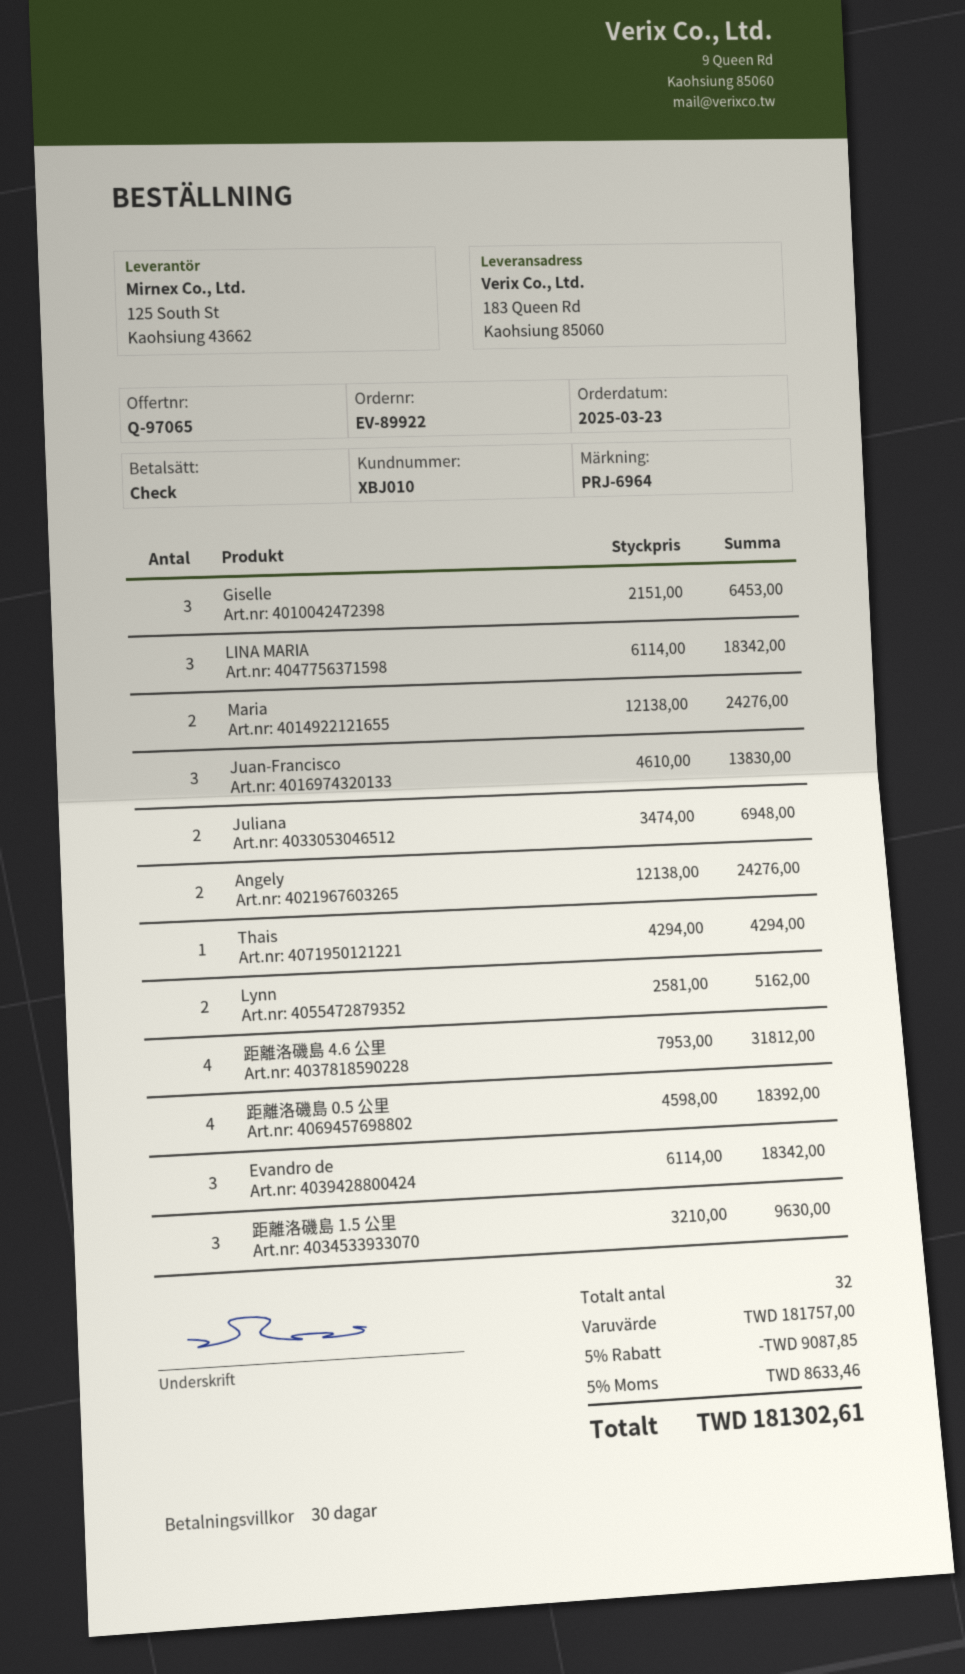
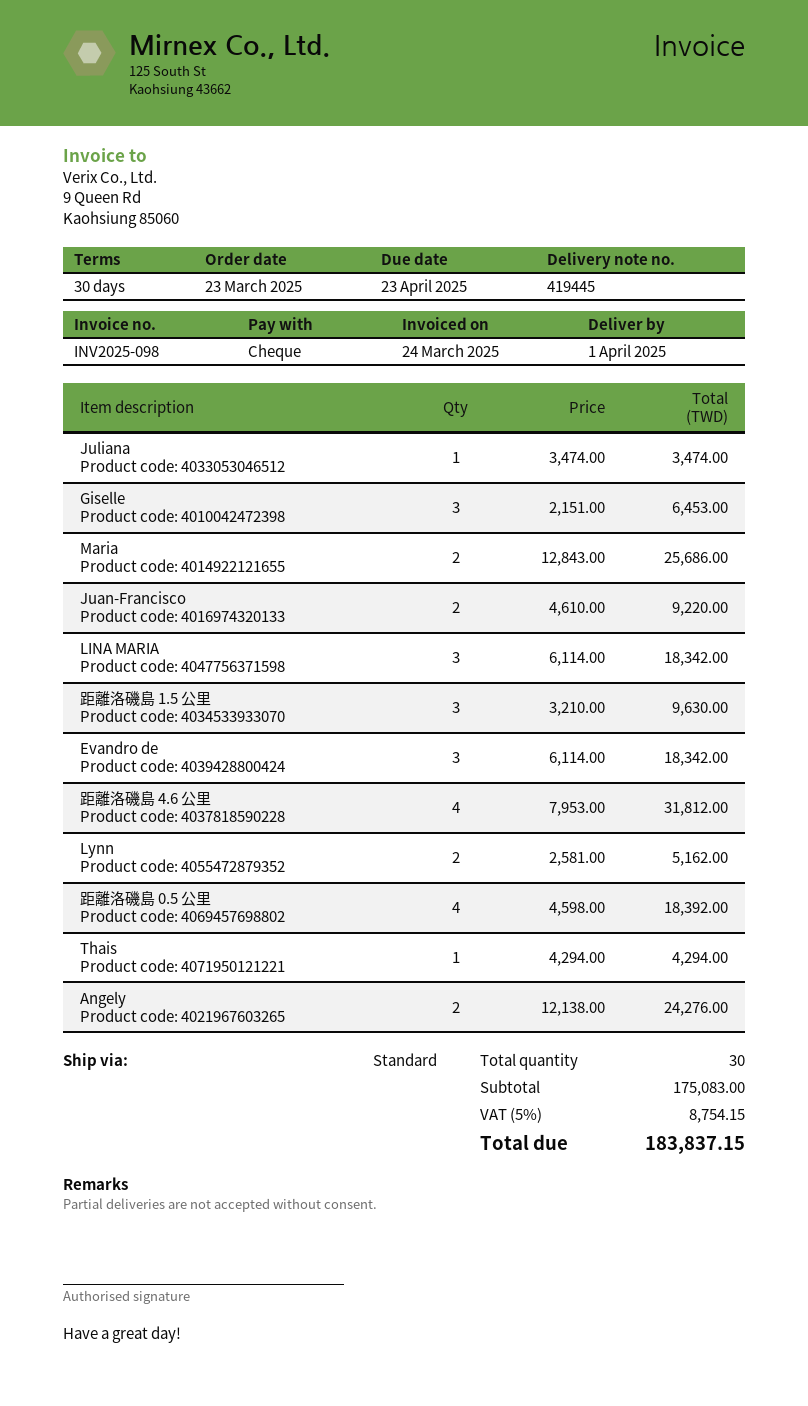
Maria: 2 x 12138.00 = 24276.00 -> 2 x 12843.00 = 25686.00
Juan-Francisco: 3 x 4610.00 = 13830.00 -> 2 x 4610.00 = 9220.00
Juliana: 2 x 3474.00 = 6948.00 -> 1 x 3474.00 = 3474.00
total quantity: 32 -> 30
subtotal: 181757.00 -> 175083.00
discount: 5% = 9087.85 -> none
tax: 5% = 8633.46 -> 5% = 8754.15
total: 181302.61 -> 183837.15

